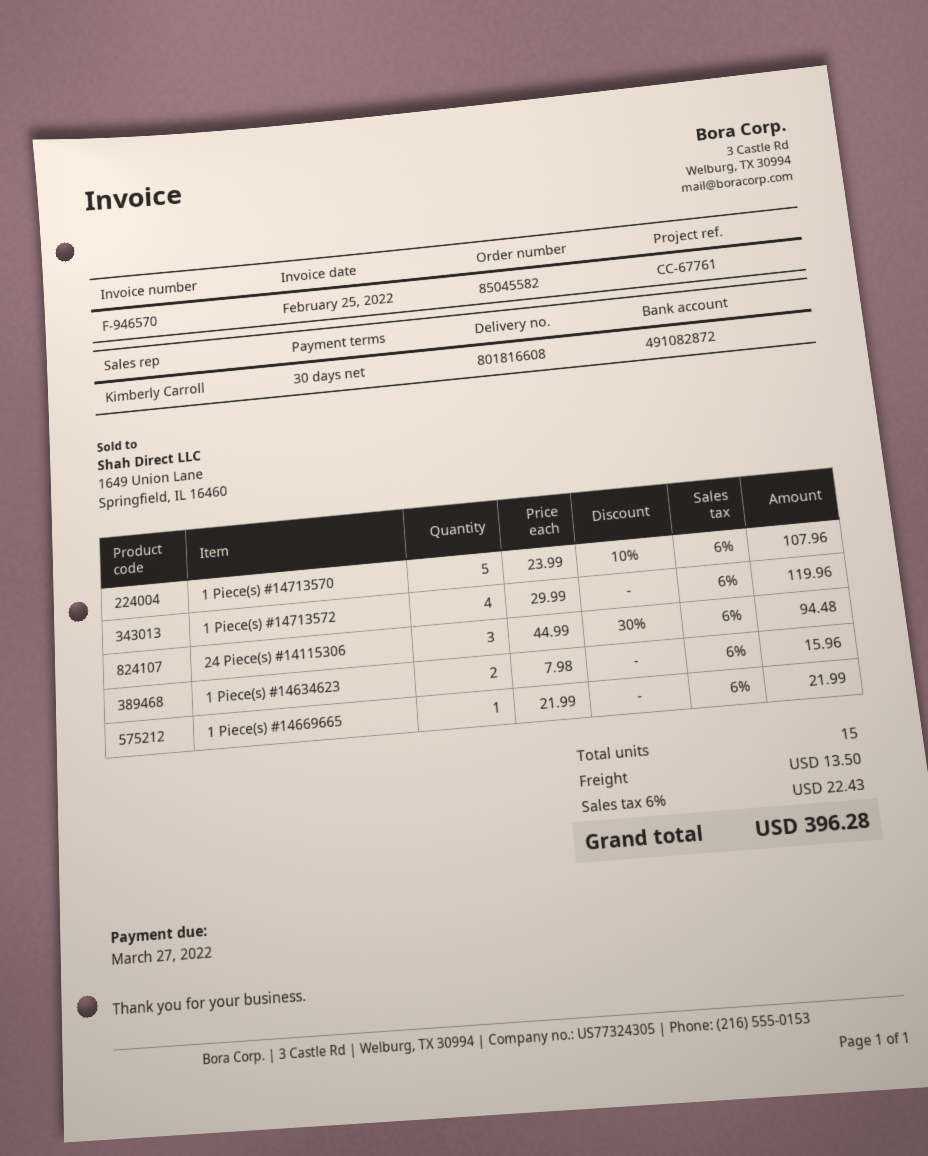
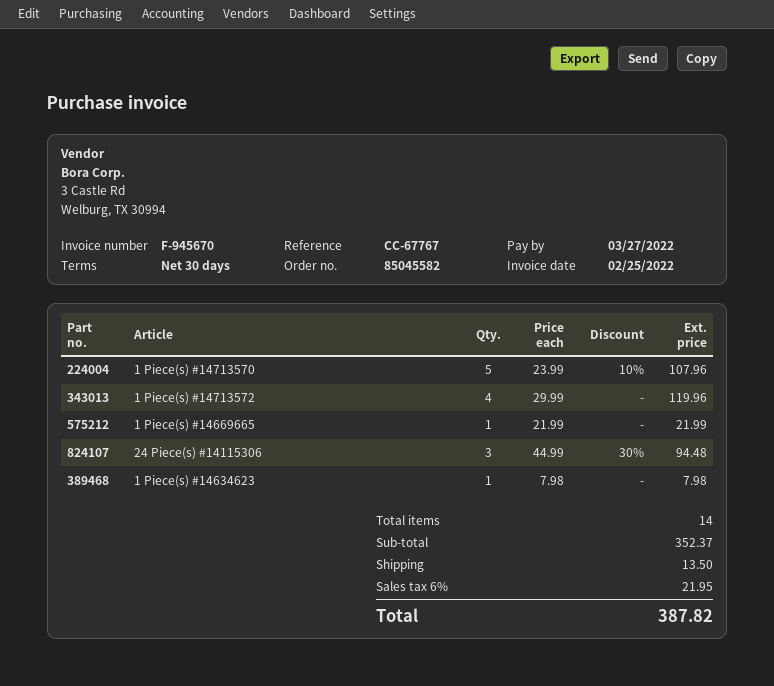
invoice number: F-946570 -> F-945670
reference: CC-67761 -> CC-67767
1 Piece(s) #14634623: 2 x 7.98 = 15.96 -> 1 x 7.98 = 7.98
total quantity: 15 -> 14
tax: 6% = 22.43 -> 6% = 21.95
total: 396.28 -> 387.82

